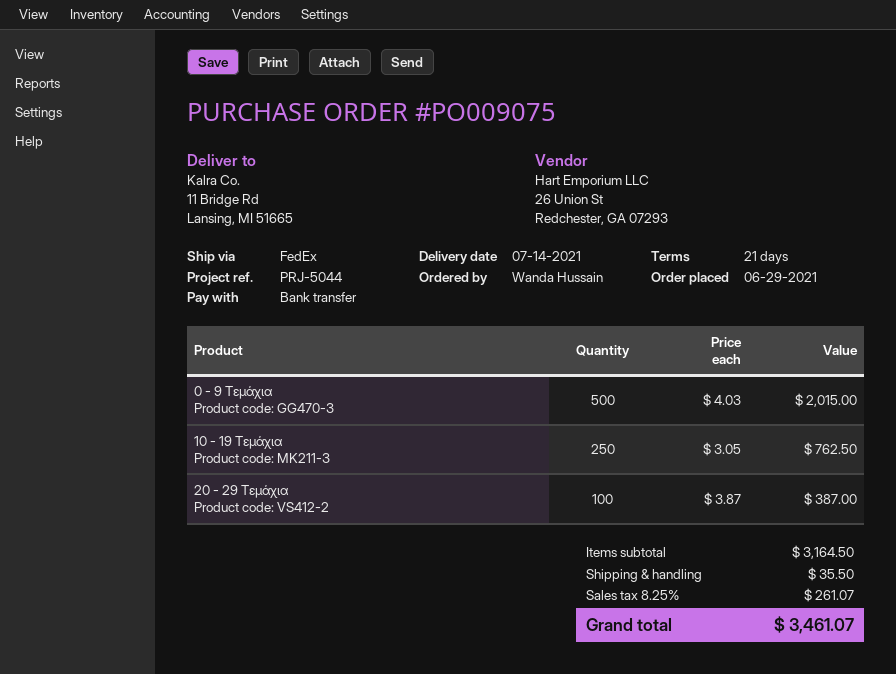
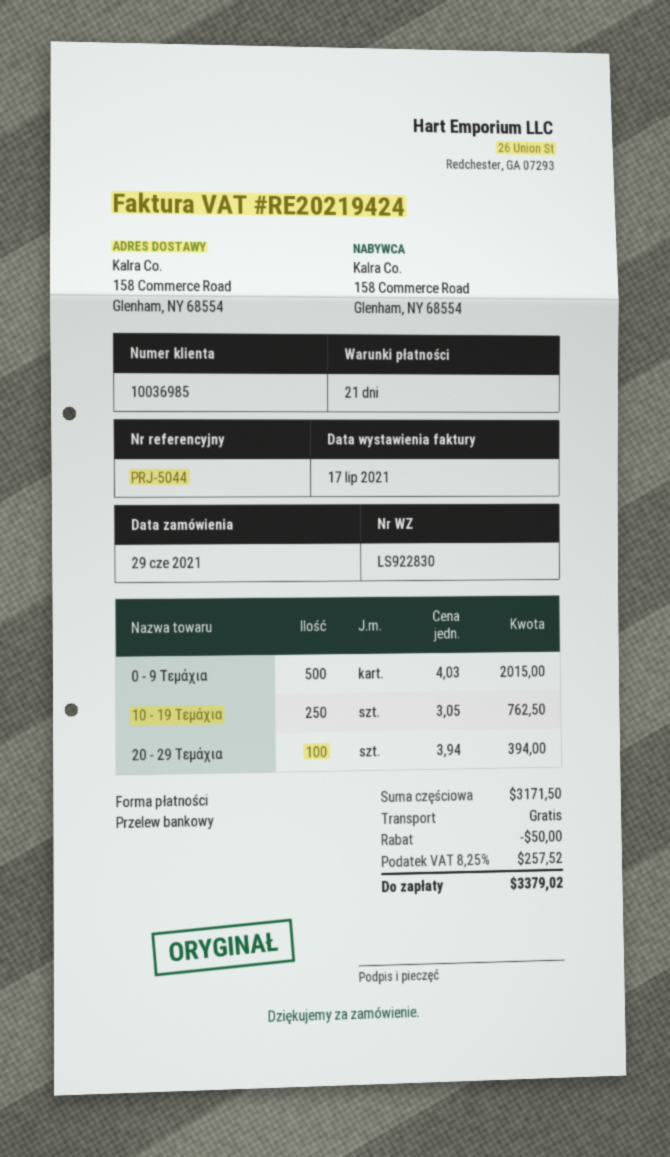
ship to: 11 Bridge Rd, Lansing, MI 51665 -> 158 Commerce Road, Glenham, NY 68554
20 - 29 Τεμάχια: 100 x 3.87 = 387.00 -> 100 x 3.94 = 394.00
subtotal: 3164.50 -> 3171.50
discount: none -> 50.00
shipping: 35.50 -> 0.00
tax: 8.25% = 261.07 -> 8.25% = 257.52
total: 3461.07 -> 3379.02

